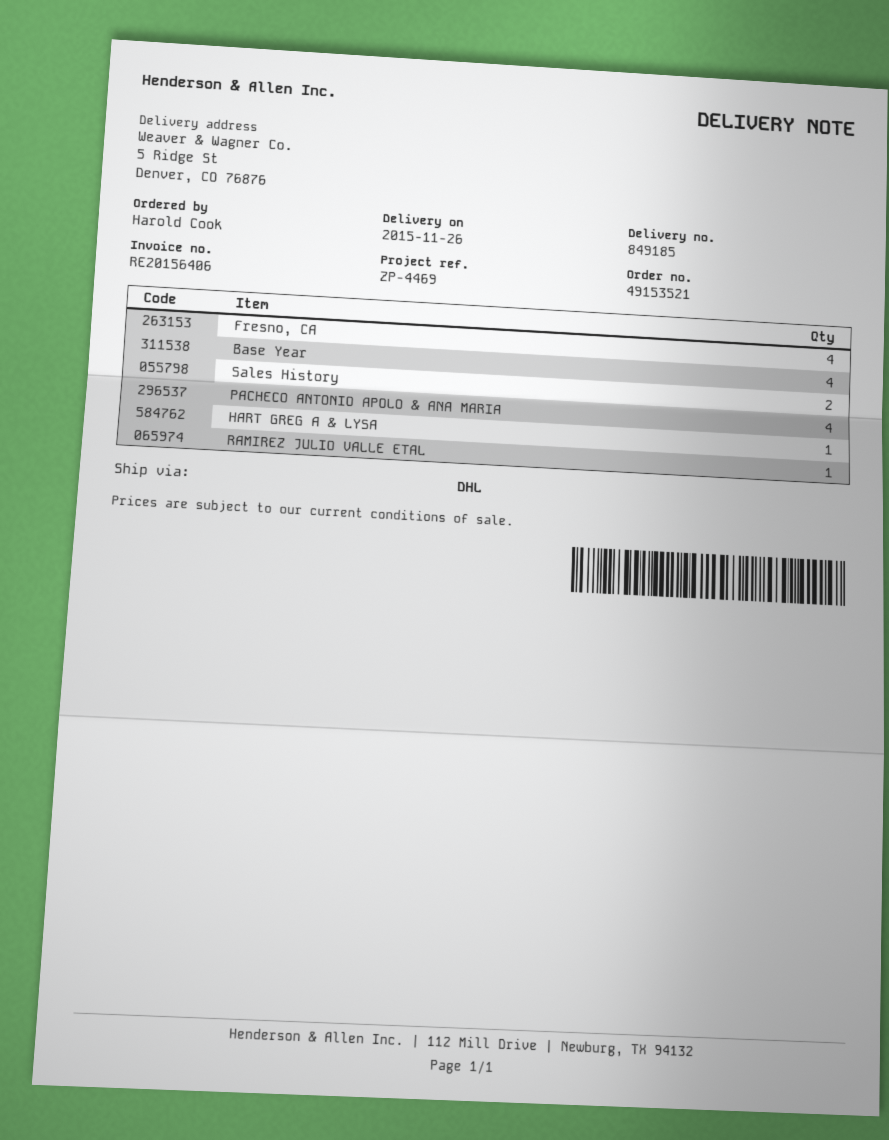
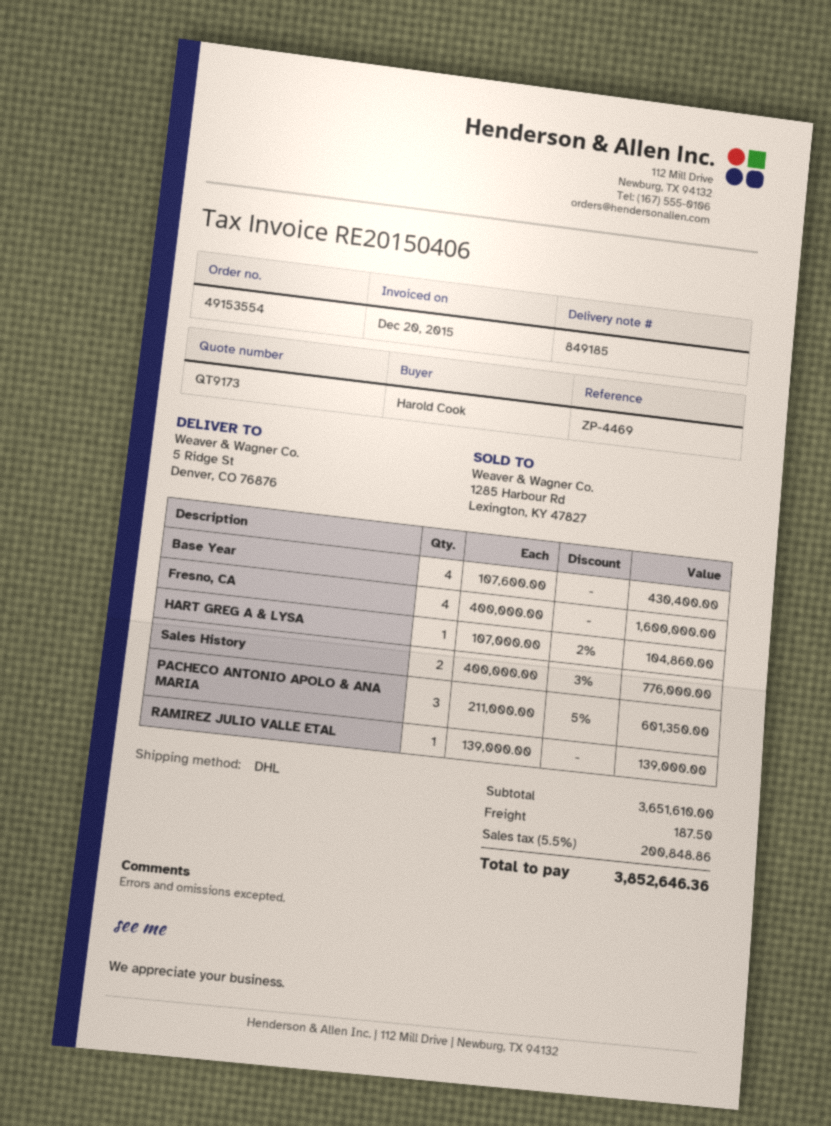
order number: 49153521 -> 49153554
invoice number: RE20156406 -> RE20150406
PACHECO ANTONIO APOLO & ANA MARIA: 4 -> 3

